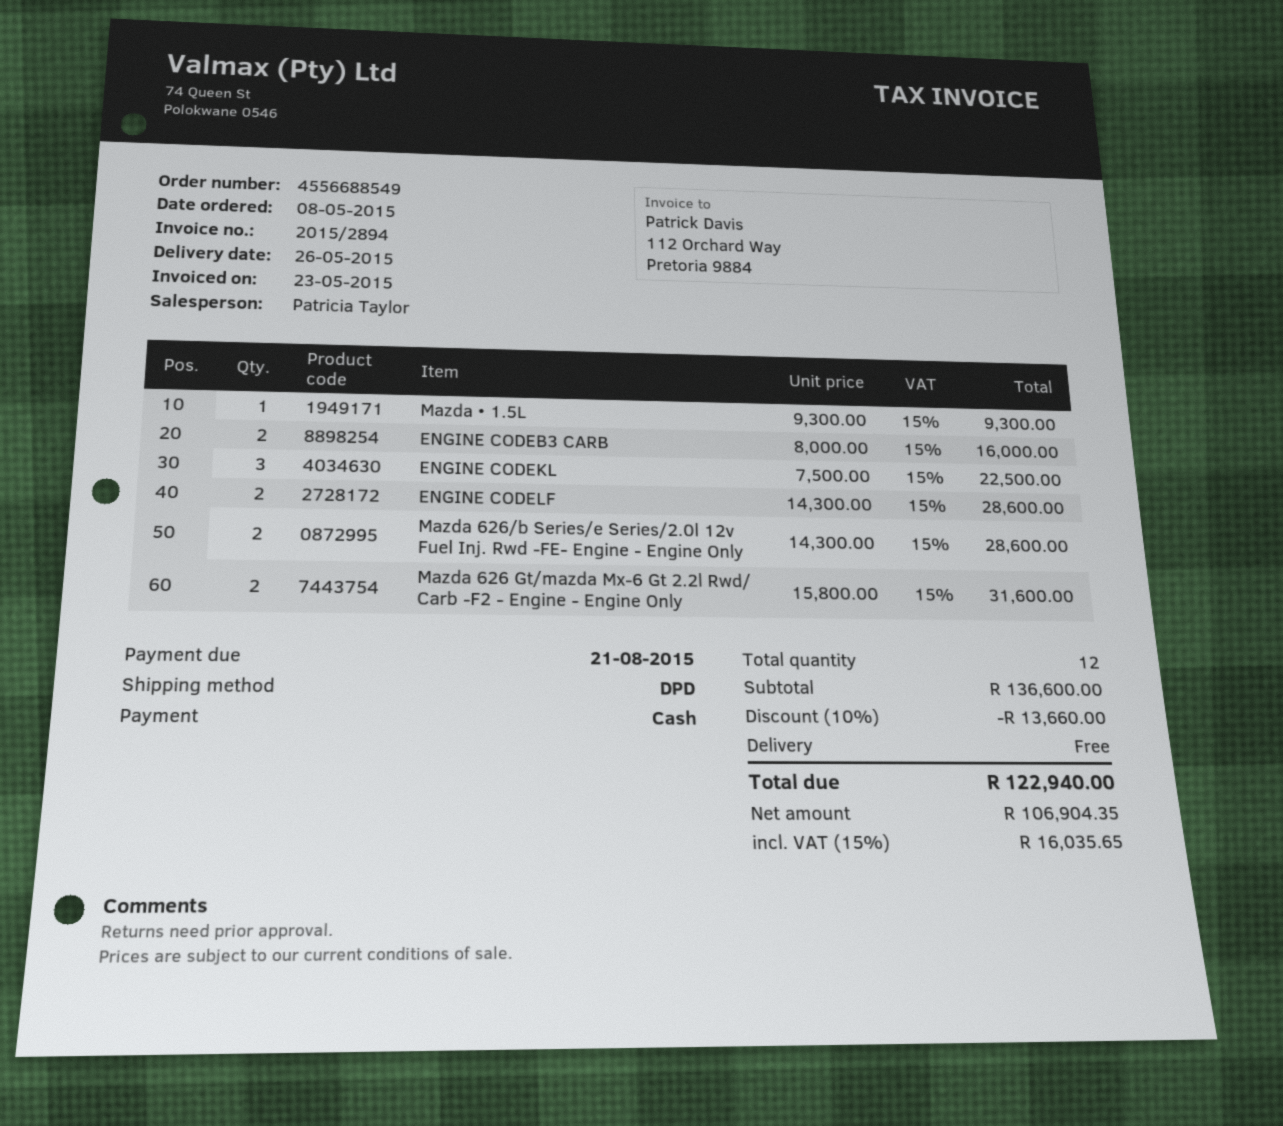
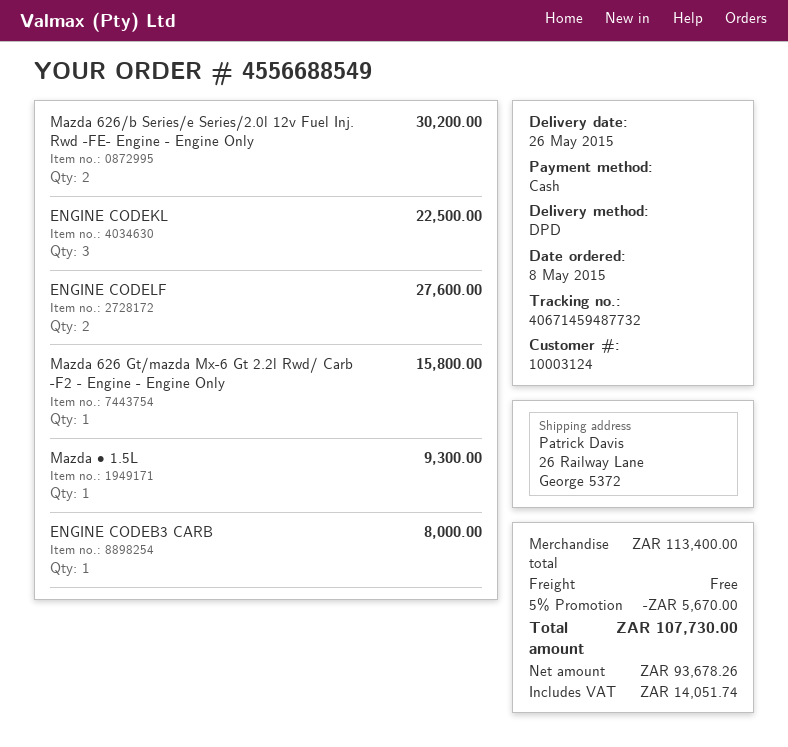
ENGINE CODEB3 CARB: 2 for 16000.00 -> 1 for 8000.00
ENGINE CODELF: 2 for 28600.00 -> 2 for 27600.00
Mazda 626/b Series/e Series/2.0l 12v Fuel Inj. Rwd -FE- Engine - Engine Only: 2 for 28600.00 -> 2 for 30200.00
Mazda 626 Gt/mazda Mx-6 Gt 2.2l Rwd/ Carb -F2 - Engine - Engine Only: 2 for 31600.00 -> 1 for 15800.00
subtotal: 136600.00 -> 113400.00
discount: 10% = 13660.00 -> 5% = 5670.00
net: 106904.35 -> 93678.26
tax: 16035.65 -> 14051.74
total: 122940.00 -> 107730.00

